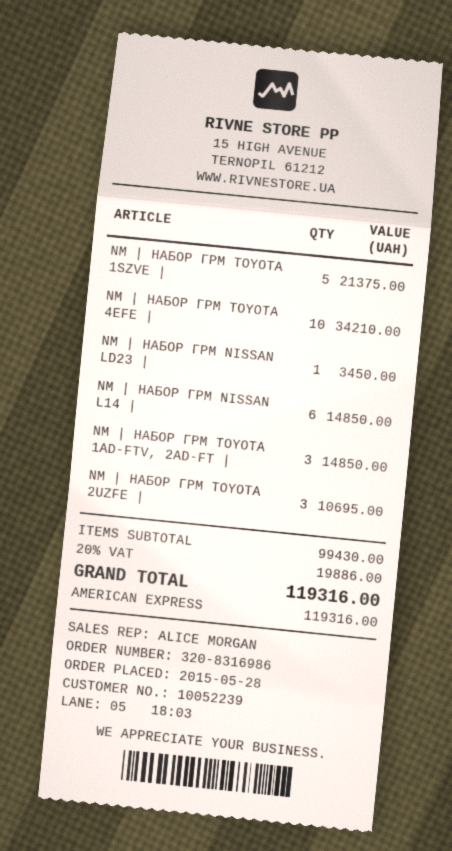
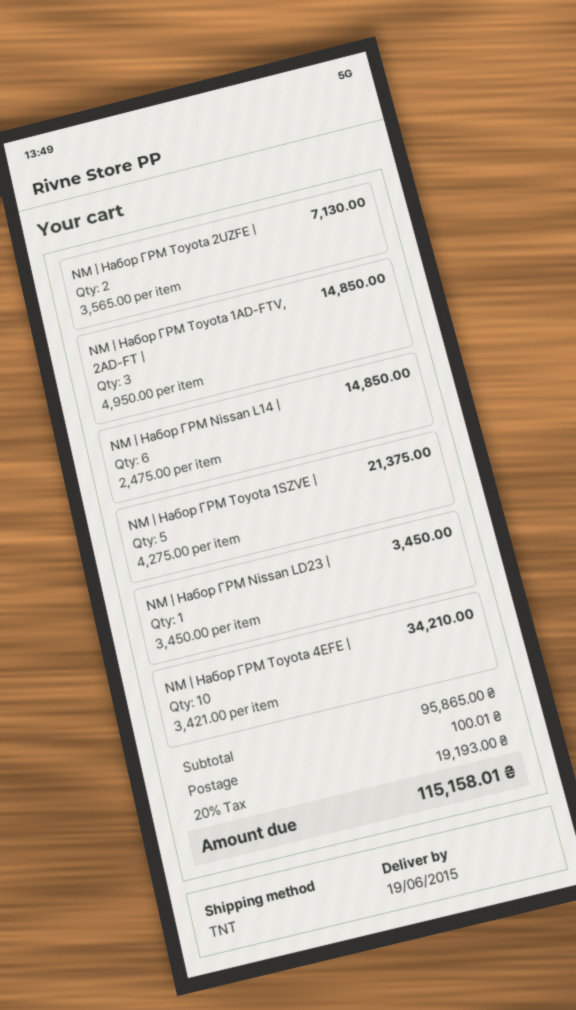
NM | НАБОР ГРМ TOYOTA 2UZFE |: 3 for 10695.00 -> 2 for 7130.00
subtotal: 99430.00 -> 95865.00
shipping: none -> 100.01
tax: 20% = 19886.00 -> 20% = 19193.00
total: 119316.00 -> 115158.01

